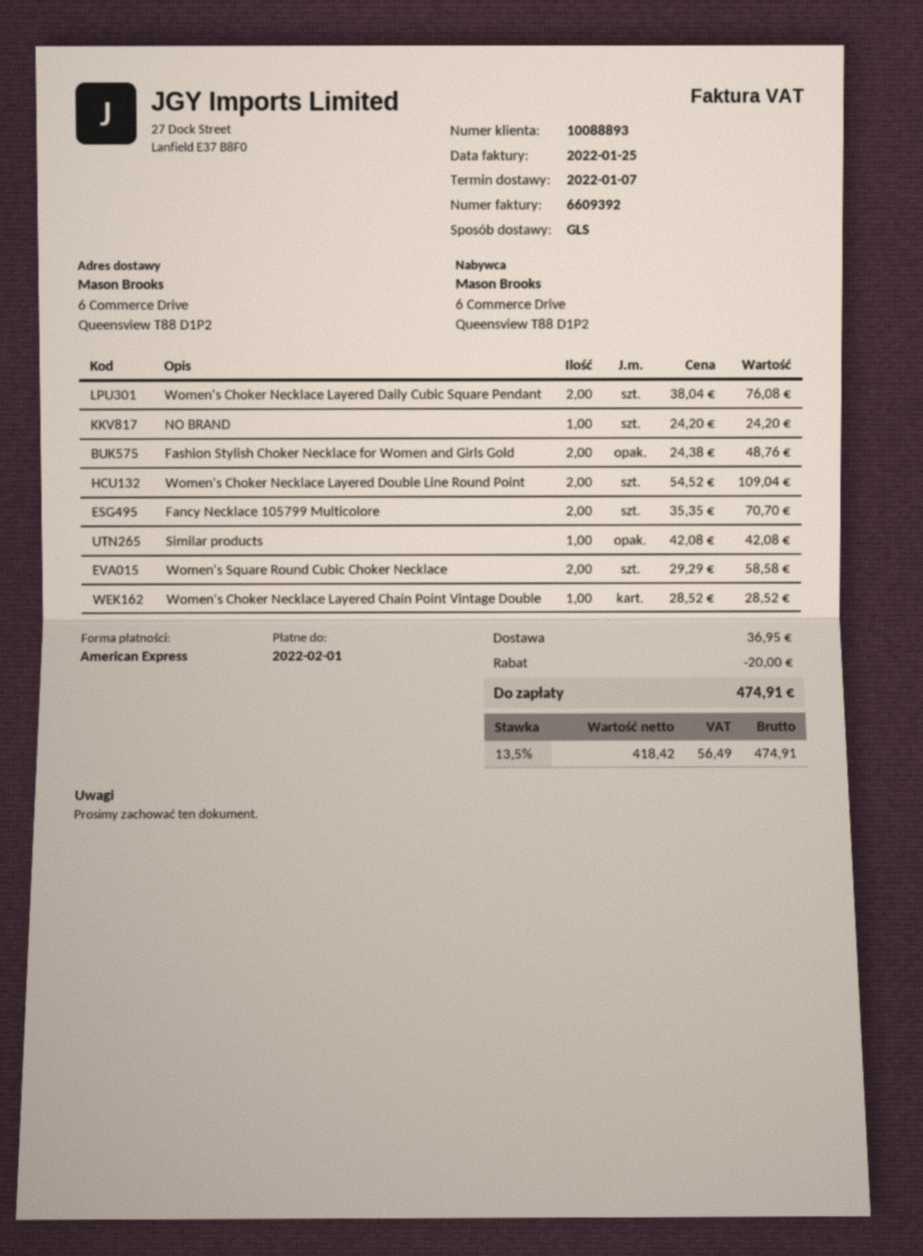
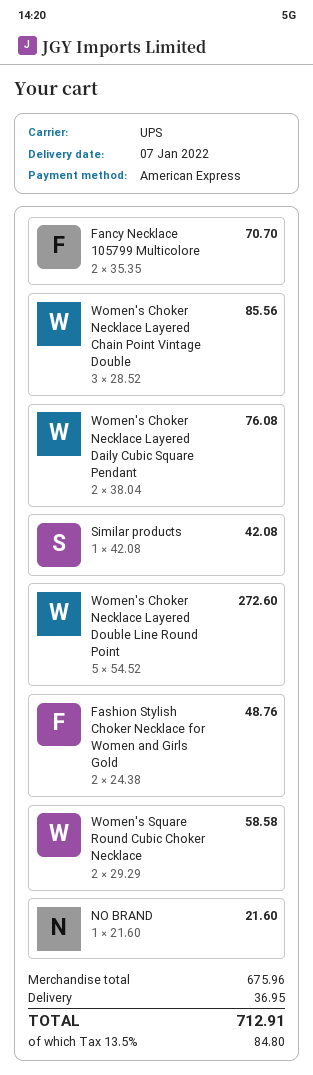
shipping method: GLS -> UPS
NO BRAND: 1 x 24.20 = 24.20 -> 1 x 21.60 = 21.60
Women's Choker Necklace Layered Double Line Round Point: 2 x 54.52 = 109.04 -> 5 x 54.52 = 272.60
Women's Choker Necklace Layered Chain Point Vintage Double: 1 x 28.52 = 28.52 -> 3 x 28.52 = 85.56
discount: 20.00 -> none
tax: 13.5% = 56.49 -> 13.5% = 84.80
total: 474.91 -> 712.91

